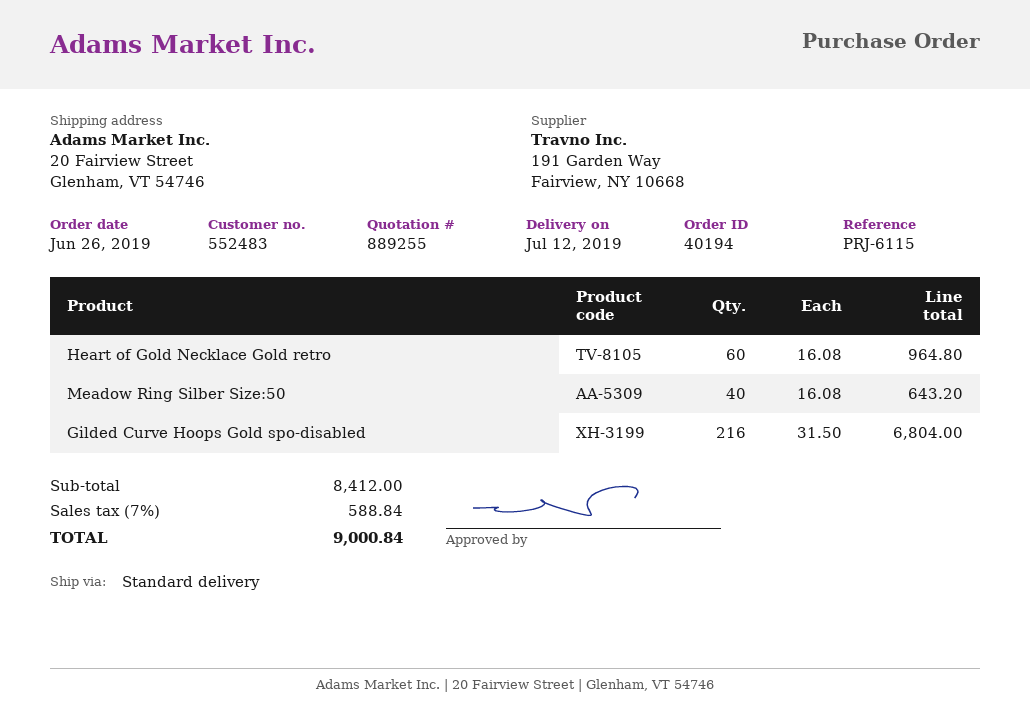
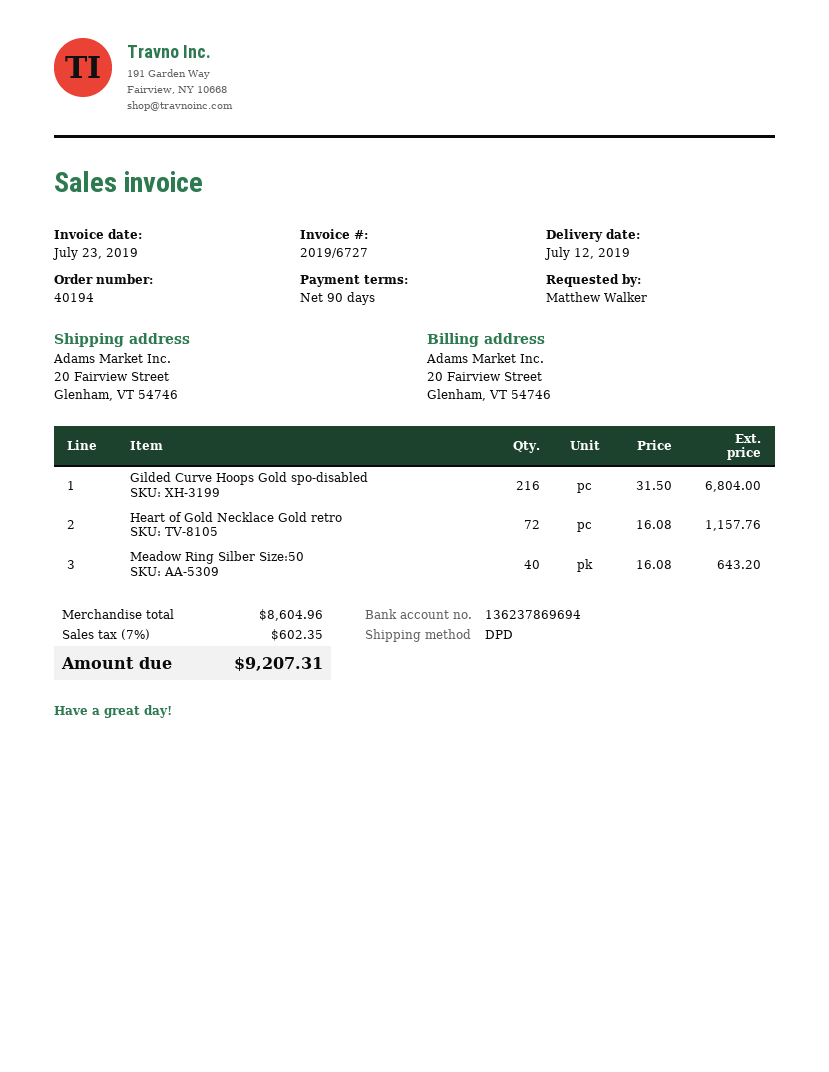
shipping method: standard -> DPD
Heart of Gold Necklace Gold retro: 60 x 16.08 = 964.80 -> 72 x 16.08 = 1157.76
subtotal: 8412.00 -> 8604.96
tax: 7% = 588.84 -> 7% = 602.35
total: 9000.84 -> 9207.31

